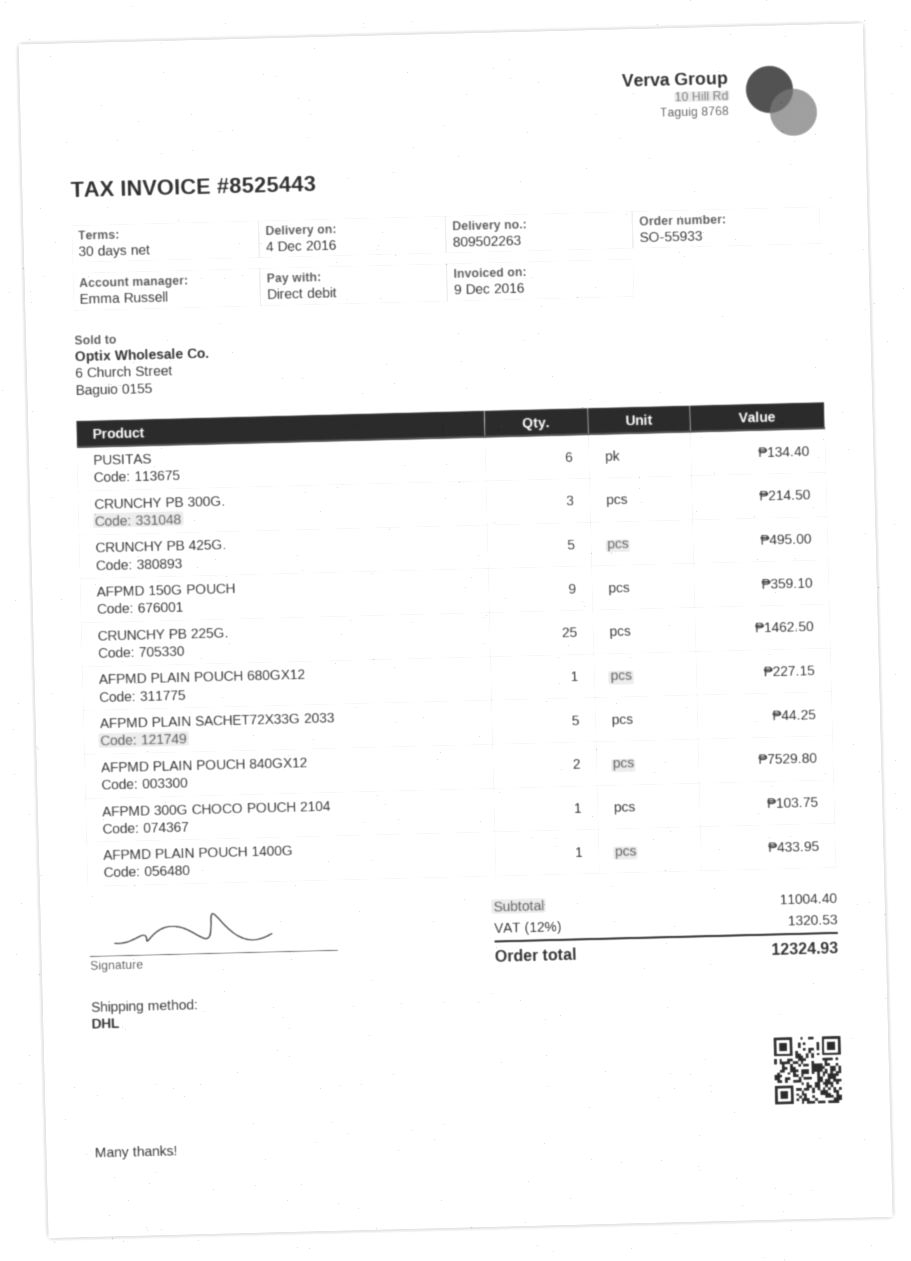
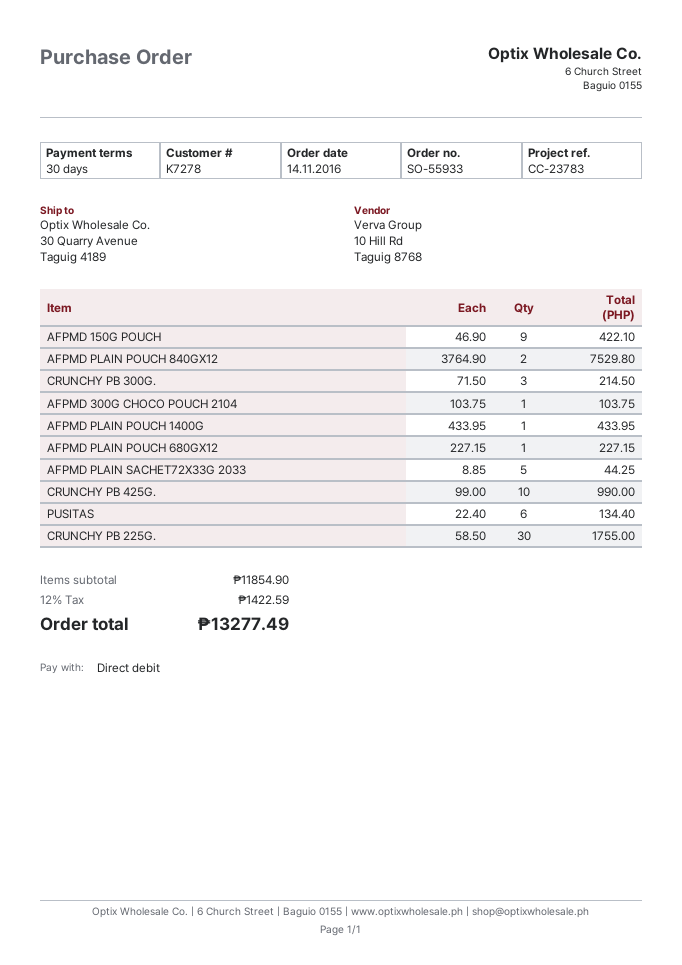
CRUNCHY PB 425G.: 5 for 495.00 -> 10 for 990.00
AFPMD 150G POUCH: 9 for 359.10 -> 9 for 422.10
CRUNCHY PB 225G.: 25 for 1462.50 -> 30 for 1755.00
subtotal: 11004.40 -> 11854.90
tax: 12% = 1320.53 -> 12% = 1422.59
total: 12324.93 -> 13277.49

